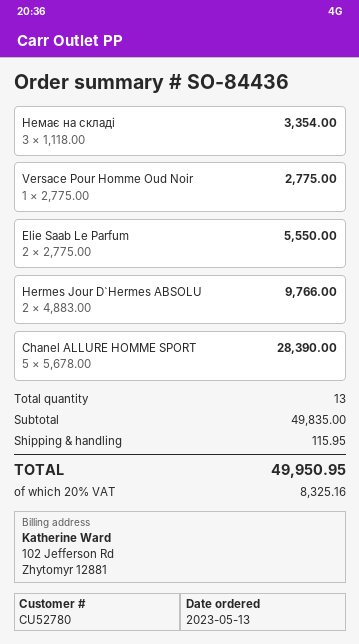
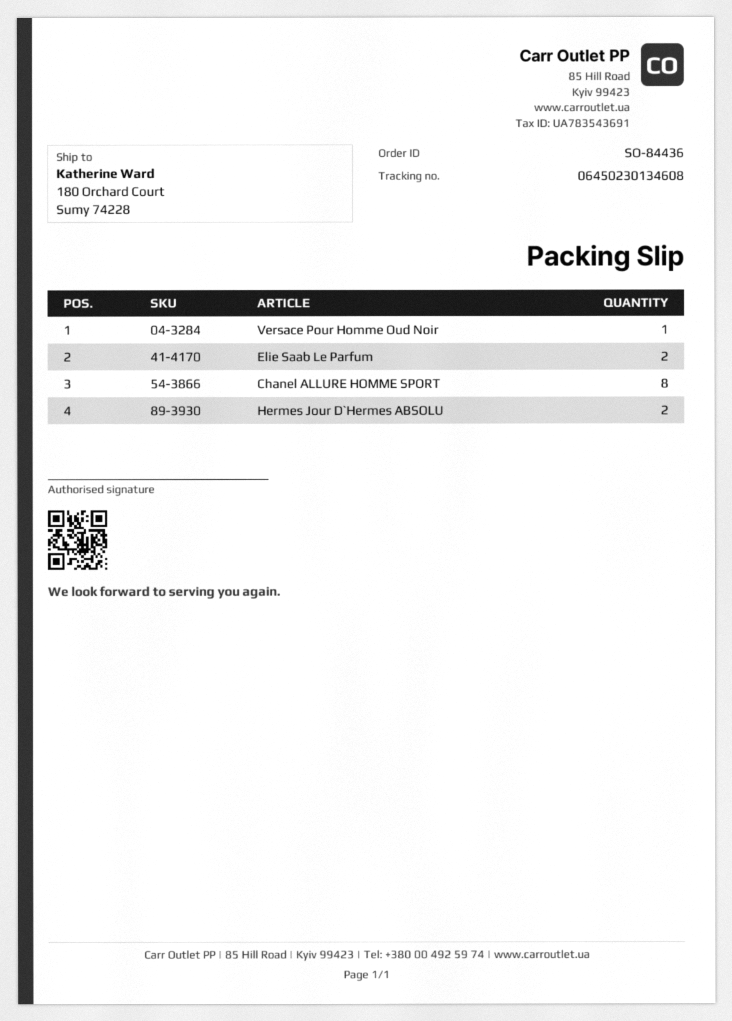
Немає на складі: 3 -> none
Chanel ALLURE HOMME SPORT: 5 -> 8

